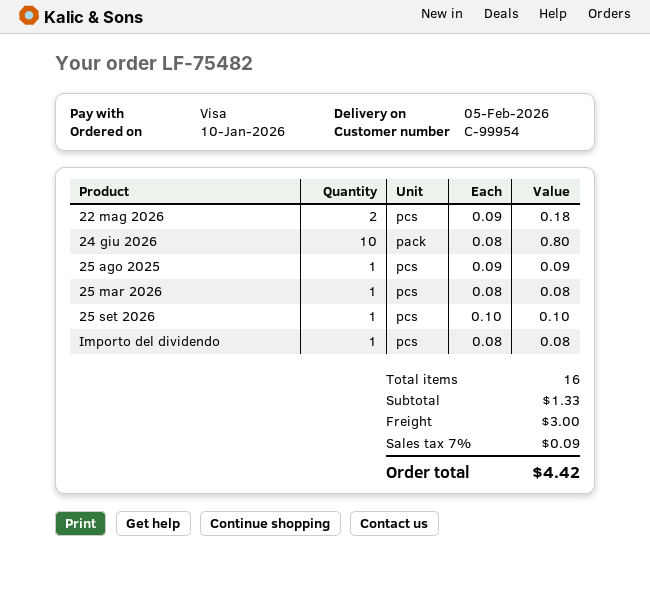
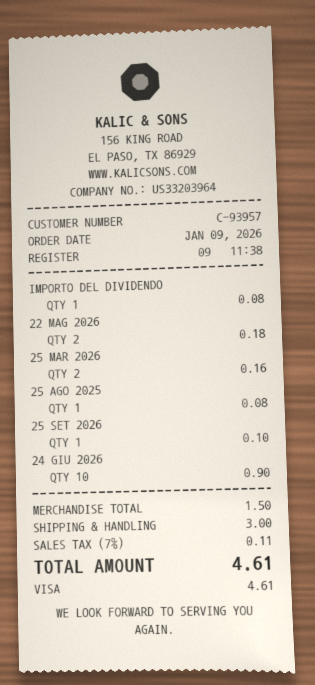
order date: 2026-01-10 -> 2026-01-09
customer number: C-99954 -> C-93957
24 giu 2026: 10 for 0.80 -> 10 for 0.90
25 ago 2025: 1 for 0.09 -> 1 for 0.08
25 mar 2026: 1 for 0.08 -> 2 for 0.16
subtotal: 1.33 -> 1.50
tax: 7% = 0.09 -> 7% = 0.11
total: 4.42 -> 4.61

